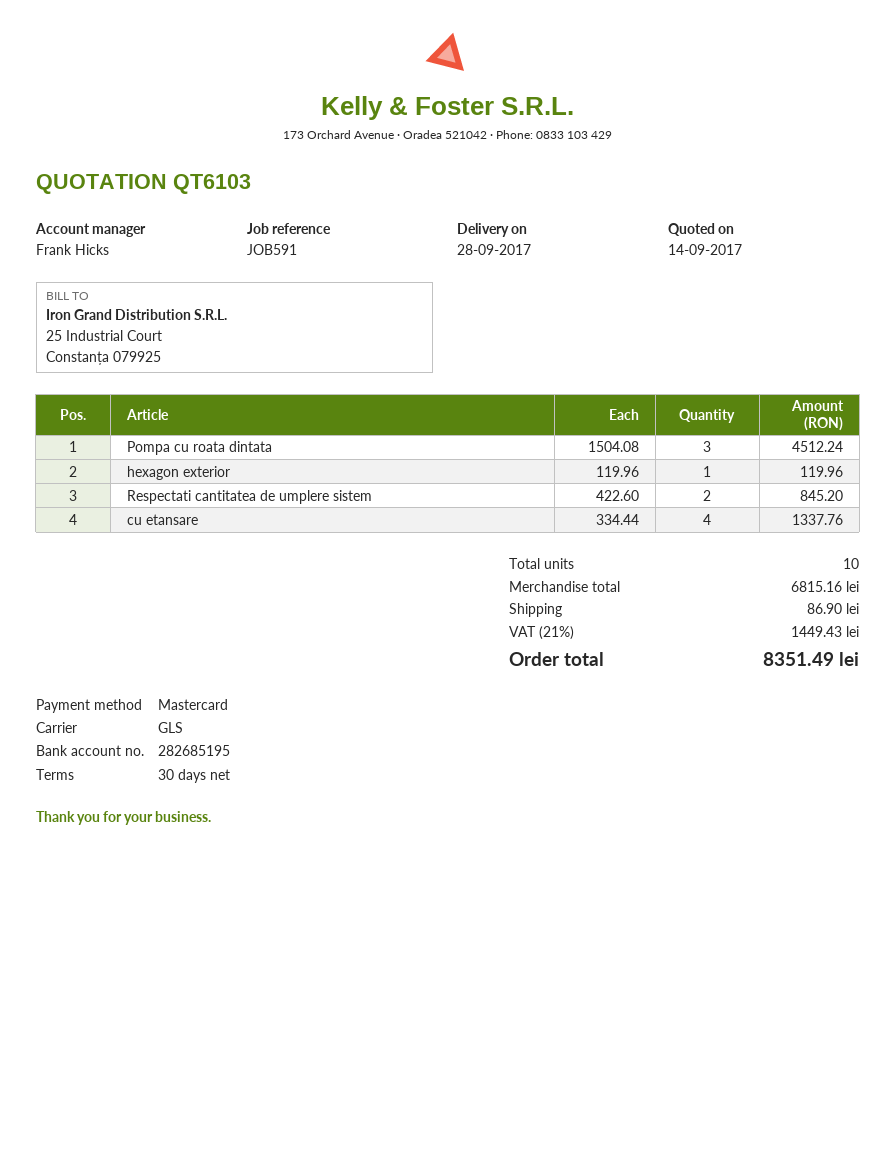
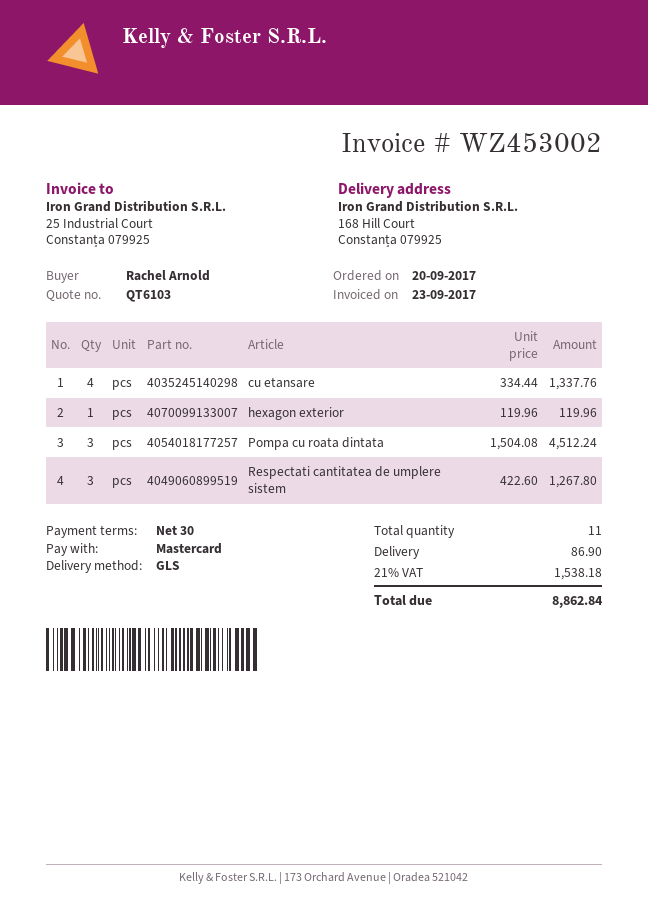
Respectati cantitatea de umplere sistem: 2 x 422.60 = 845.20 -> 3 x 422.60 = 1267.80
total quantity: 10 -> 11
tax: 21% = 1449.43 -> 21% = 1538.18
total: 8351.49 -> 8862.84

